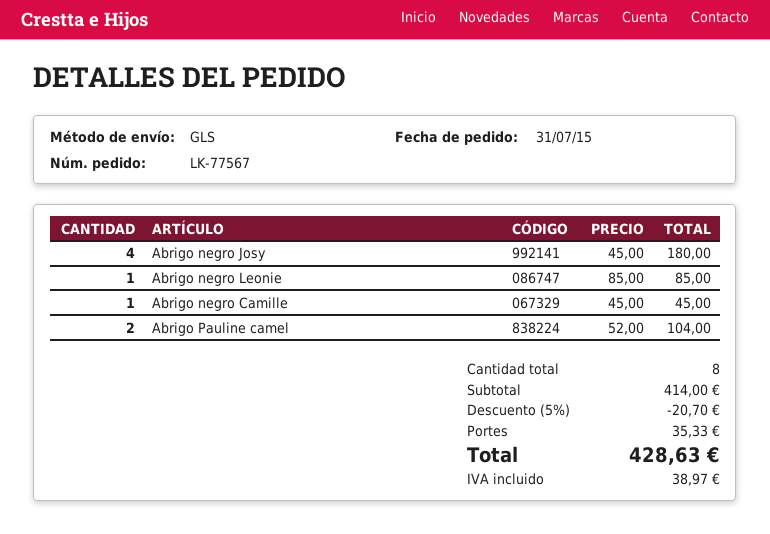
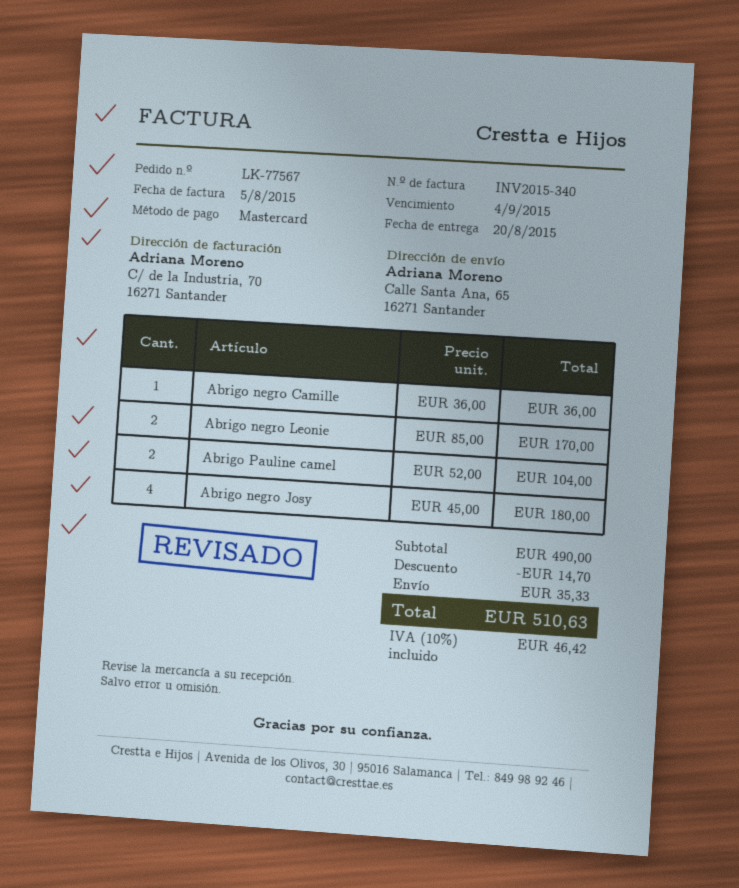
Abrigo negro Leonie: 1 x 85.00 = 85.00 -> 2 x 85.00 = 170.00
Abrigo negro Camille: 1 x 45.00 = 45.00 -> 1 x 36.00 = 36.00
subtotal: 414.00 -> 490.00
discount: 20.70 -> 14.70
tax: 38.97 -> 46.42
total: 428.63 -> 510.63

